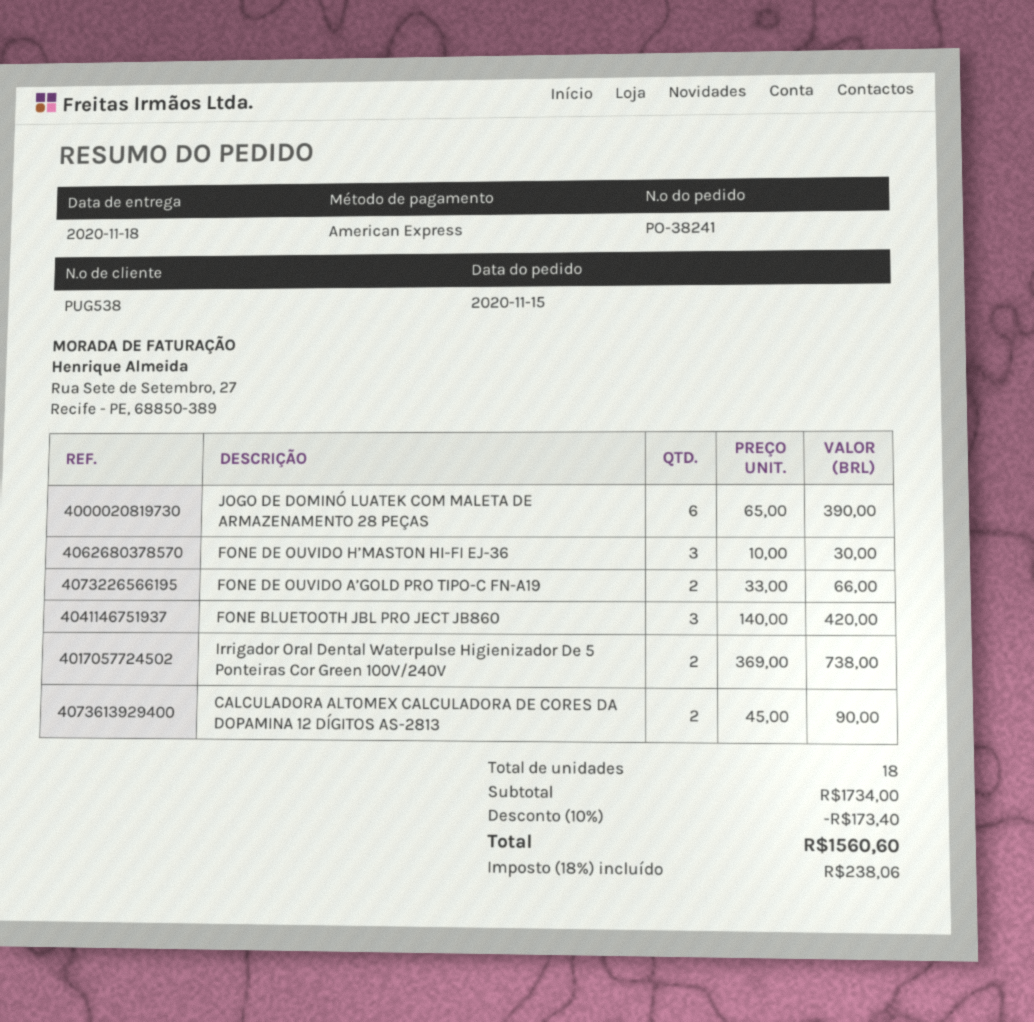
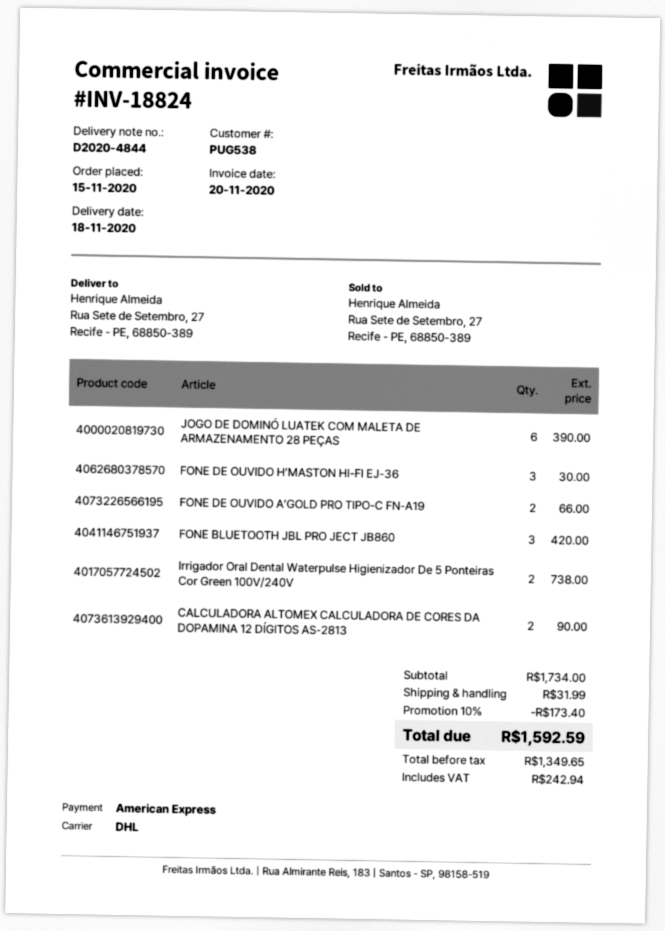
shipping: none -> 31.99
tax: 238.06 -> 242.94
total: 1560.60 -> 1592.59

